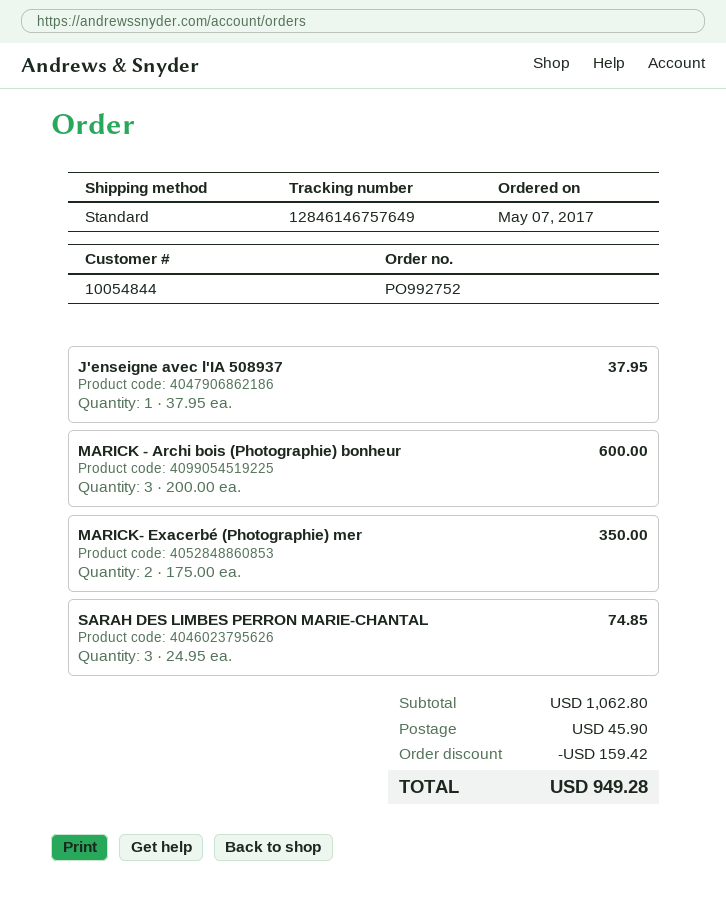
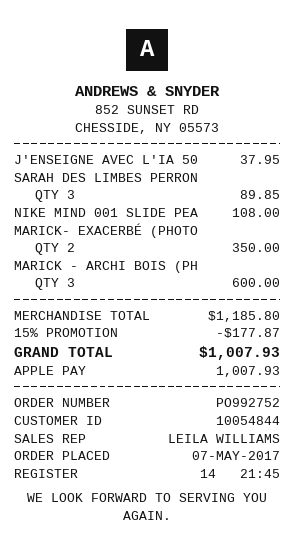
SARAH DES LIMBES PERRON MARIE-CHANTAL: 3 for 74.85 -> 3 for 89.85
NIKE MIND 001 SLIDE PEA: none -> 1 for 108.00
subtotal: 1062.80 -> 1185.80
discount: 159.42 -> 177.87
shipping: 45.90 -> none
total: 949.28 -> 1007.93

